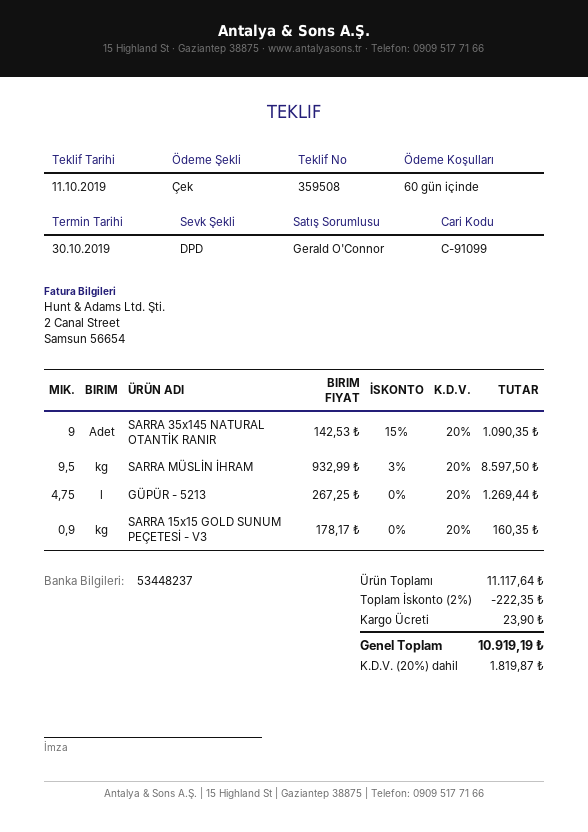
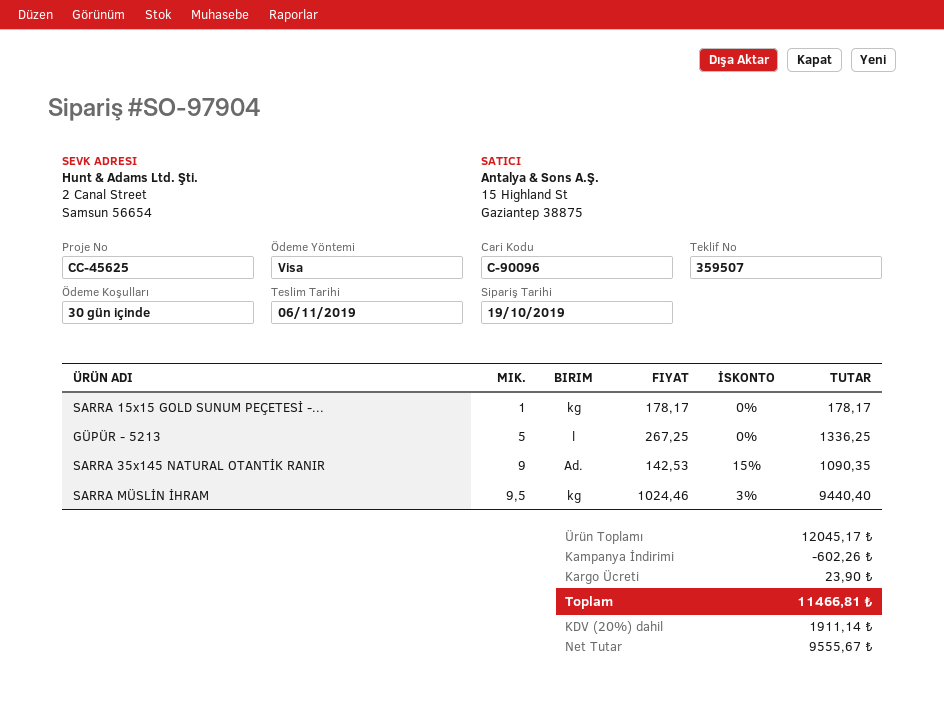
quote number: 359508 -> 359507
delivery date: 2019-10-30 -> 2019-11-06
payment terms: 60 days -> 30 days
customer number: C-91099 -> C-90096
payment method: cheque -> Visa
SARRA MÜSLİN İHRAM: 9.5 x 932.99 - 3% = 8597.50 -> 9.5 x 1024.46 - 3% = 9440.40
GÜPÜR - 5213: 4.75 x 267.25 = 1269.44 -> 5 x 267.25 = 1336.25
SARRA 15x15 GOLD SUNUM PEÇETESİ - V3: 0.9 x 178.17 = 160.35 -> 1 x 178.17 = 178.17
subtotal: 11117.64 -> 12045.17
discount: 222.35 -> 602.26
tax: 20% = 1819.87 -> 20% = 1911.14
total: 10919.19 -> 11466.81

